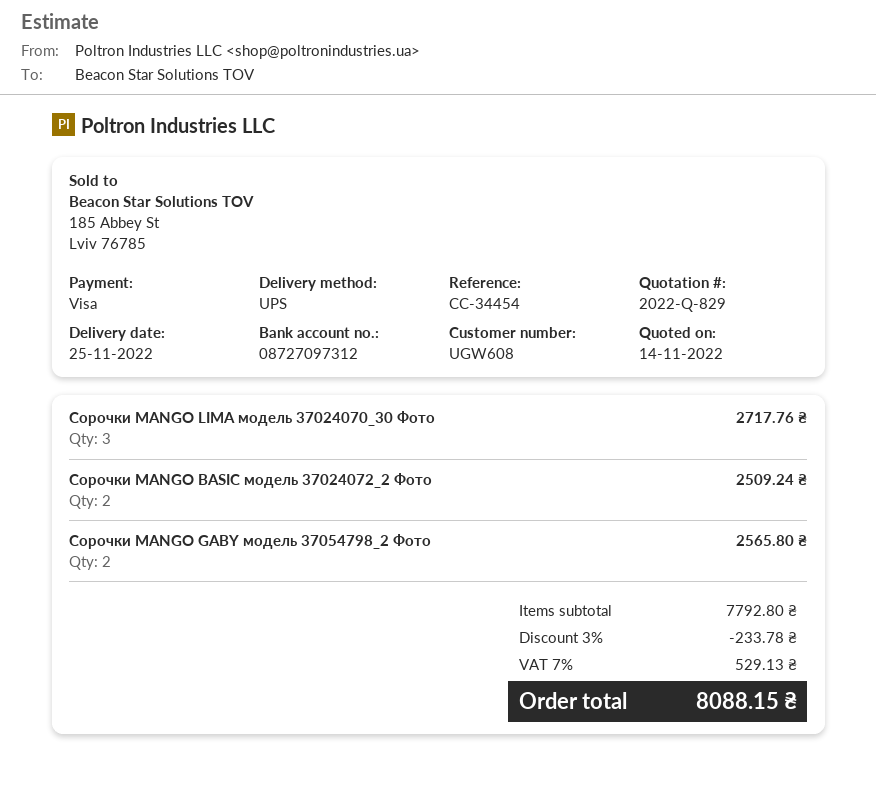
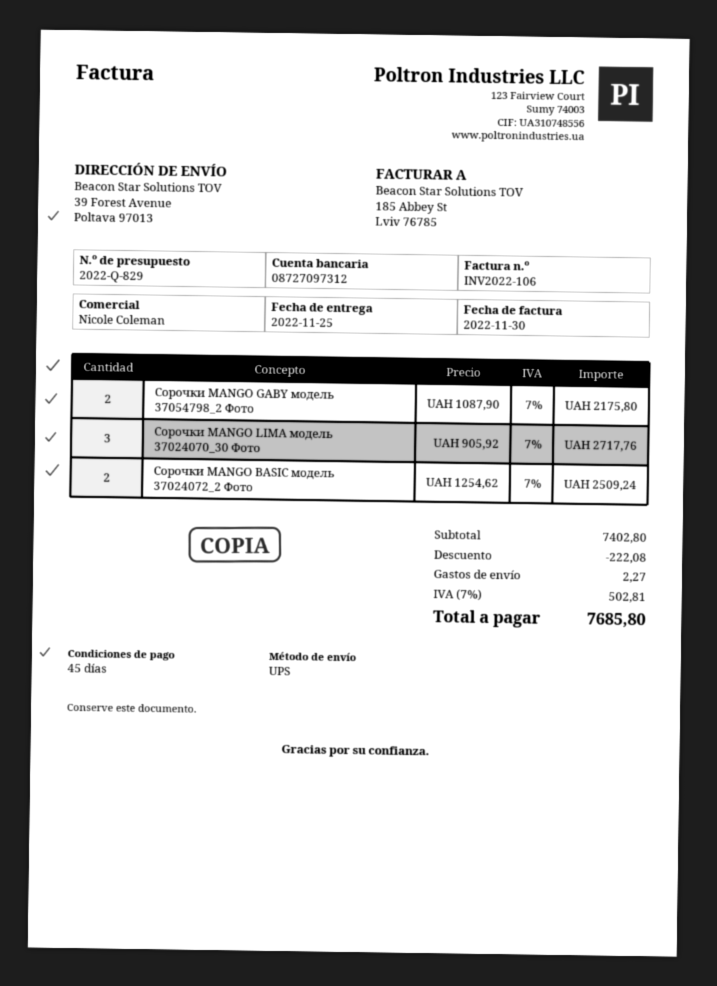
Сорочки MANGO GABY модель 37054798_2 Фото: 2 for 2565.80 -> 2 for 2175.80
subtotal: 7792.80 -> 7402.80
discount: 233.78 -> 222.08
shipping: none -> 2.27
tax: 7% = 529.13 -> 7% = 502.81
total: 8088.15 -> 7685.80

